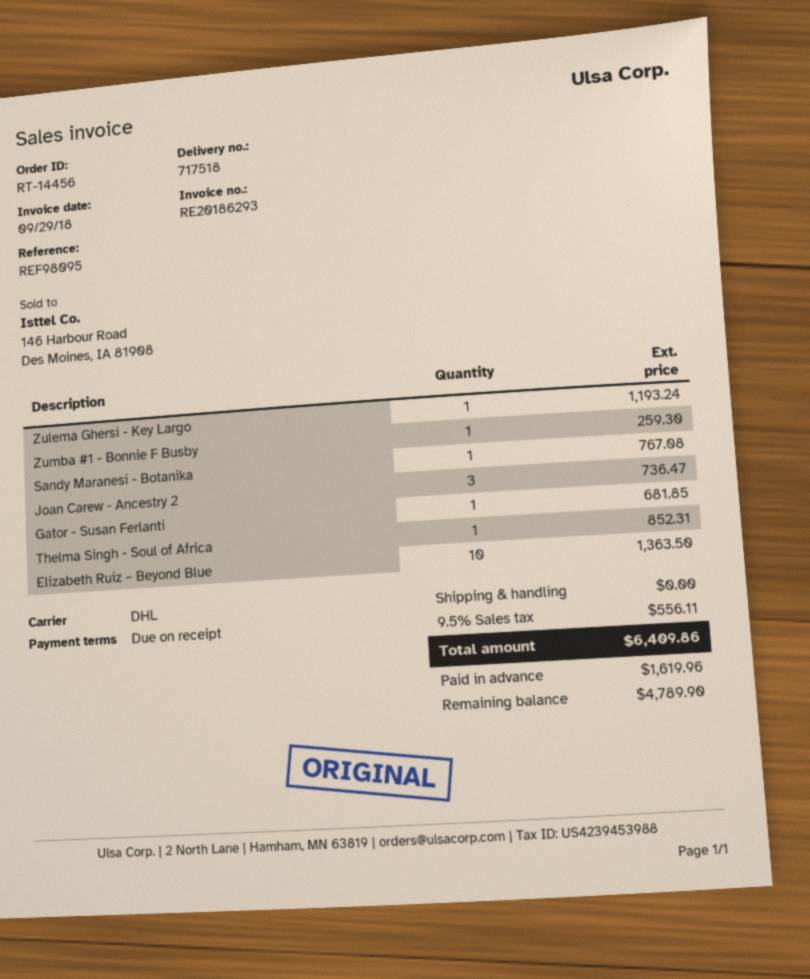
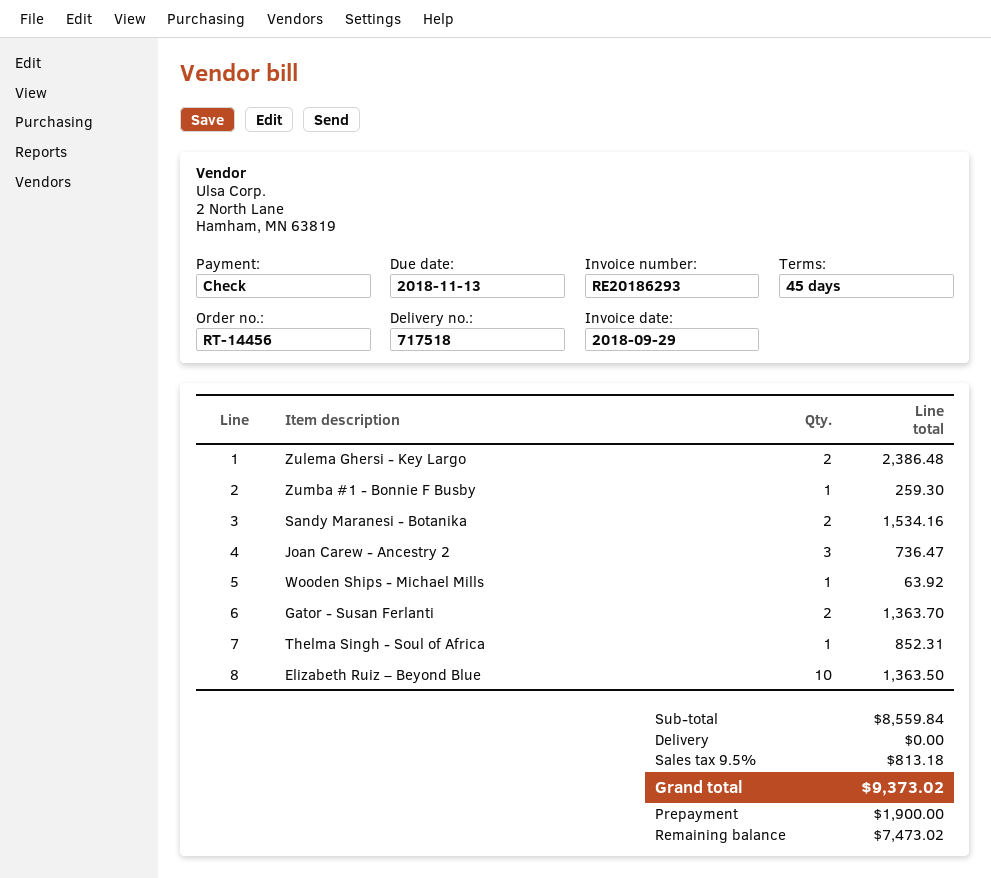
payment terms: on receipt -> 45 days
Zulema Ghersi - Key Largo: 1 for 1193.24 -> 2 for 2386.48
Sandy Maranesi - Botanika: 1 for 767.08 -> 2 for 1534.16
Gator - Susan Ferlanti: 1 for 681.85 -> 2 for 1363.70
Wooden Ships - Michael Mills: none -> 1 for 63.92
tax: 9.5% = 556.11 -> 9.5% = 813.18
total: 6409.86 -> 9373.02
deposit: 1619.96 -> 1900.00
balance: 4789.90 -> 7473.02

